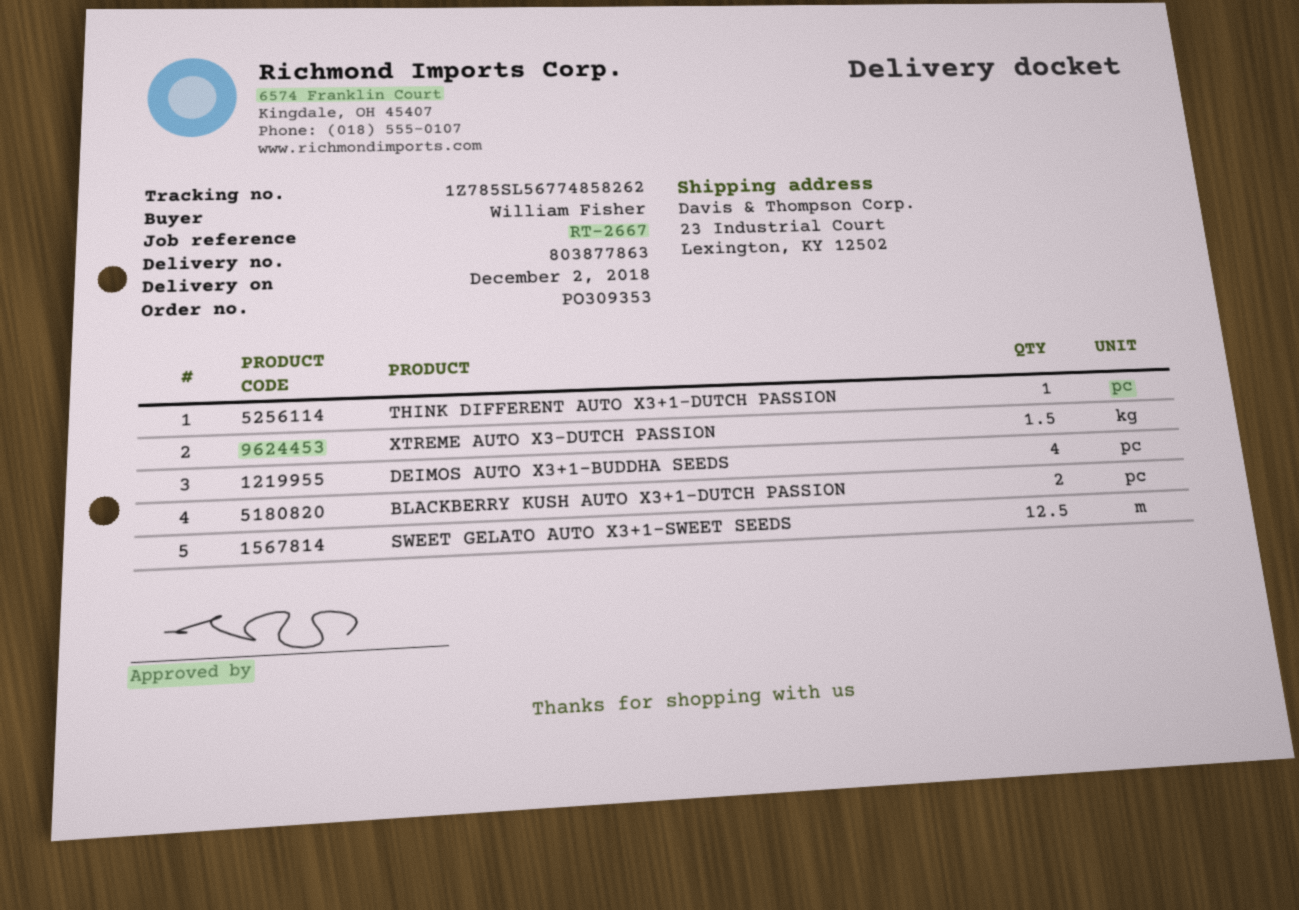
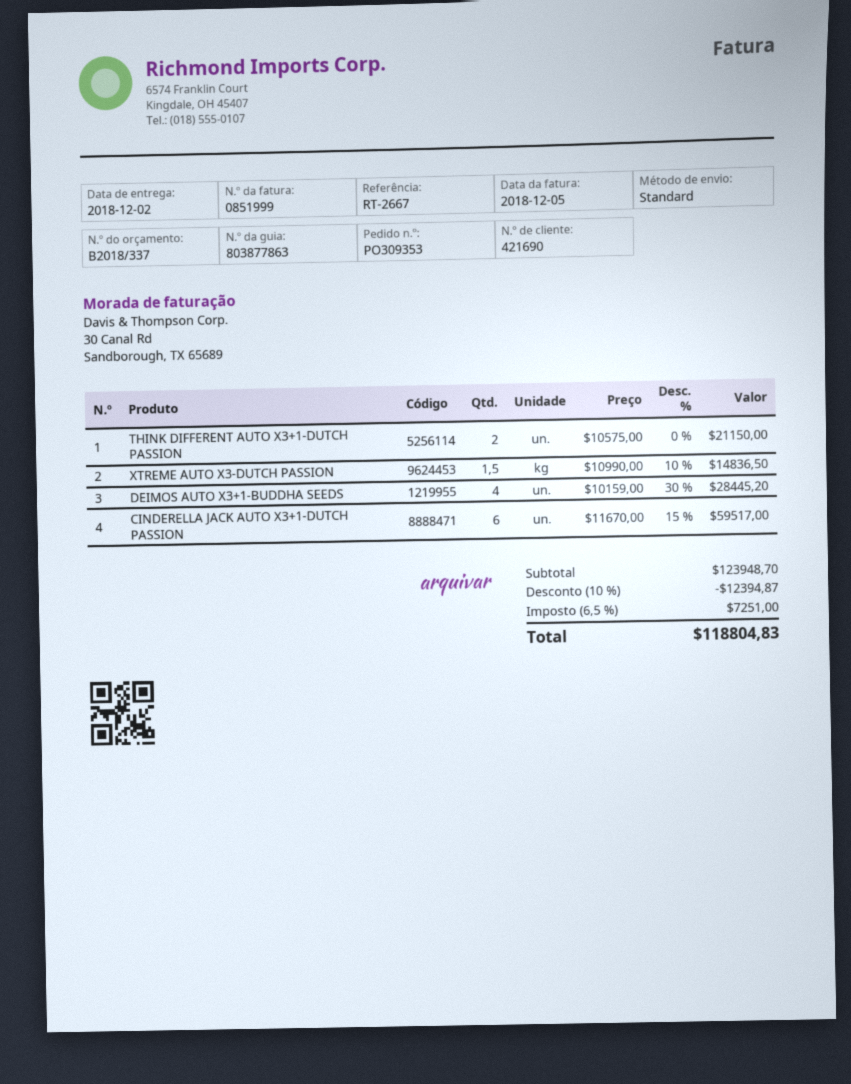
THINK DIFFERENT AUTO X3+1-DUTCH PASSION: 1 -> 2
BLACKBERRY KUSH AUTO X3+1-DUTCH PASSION: 2 -> none
SWEET GELATO AUTO X3+1-SWEET SEEDS: 12.5 -> none
CINDERELLA JACK AUTO X3+1-DUTCH PASSION: none -> 6

